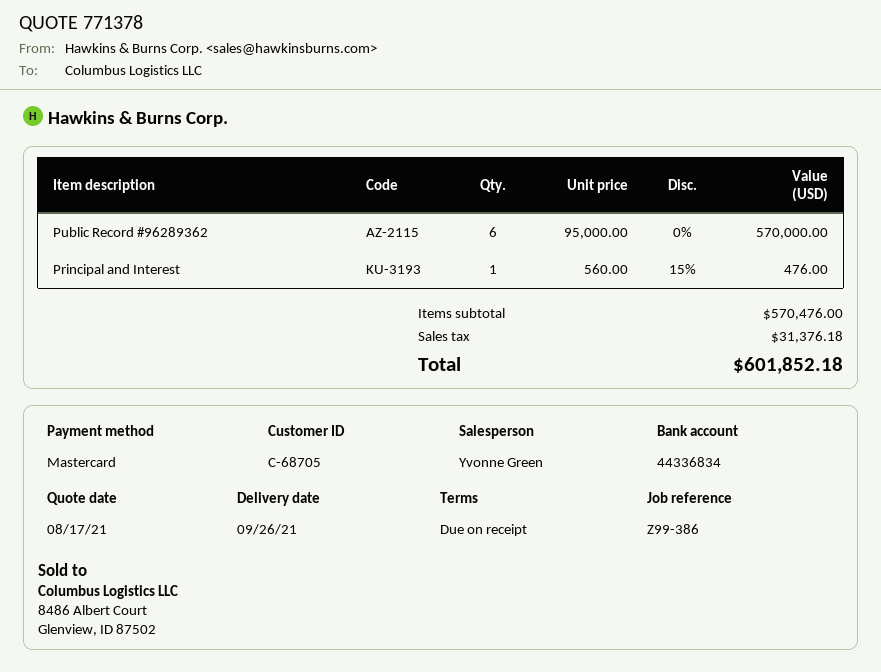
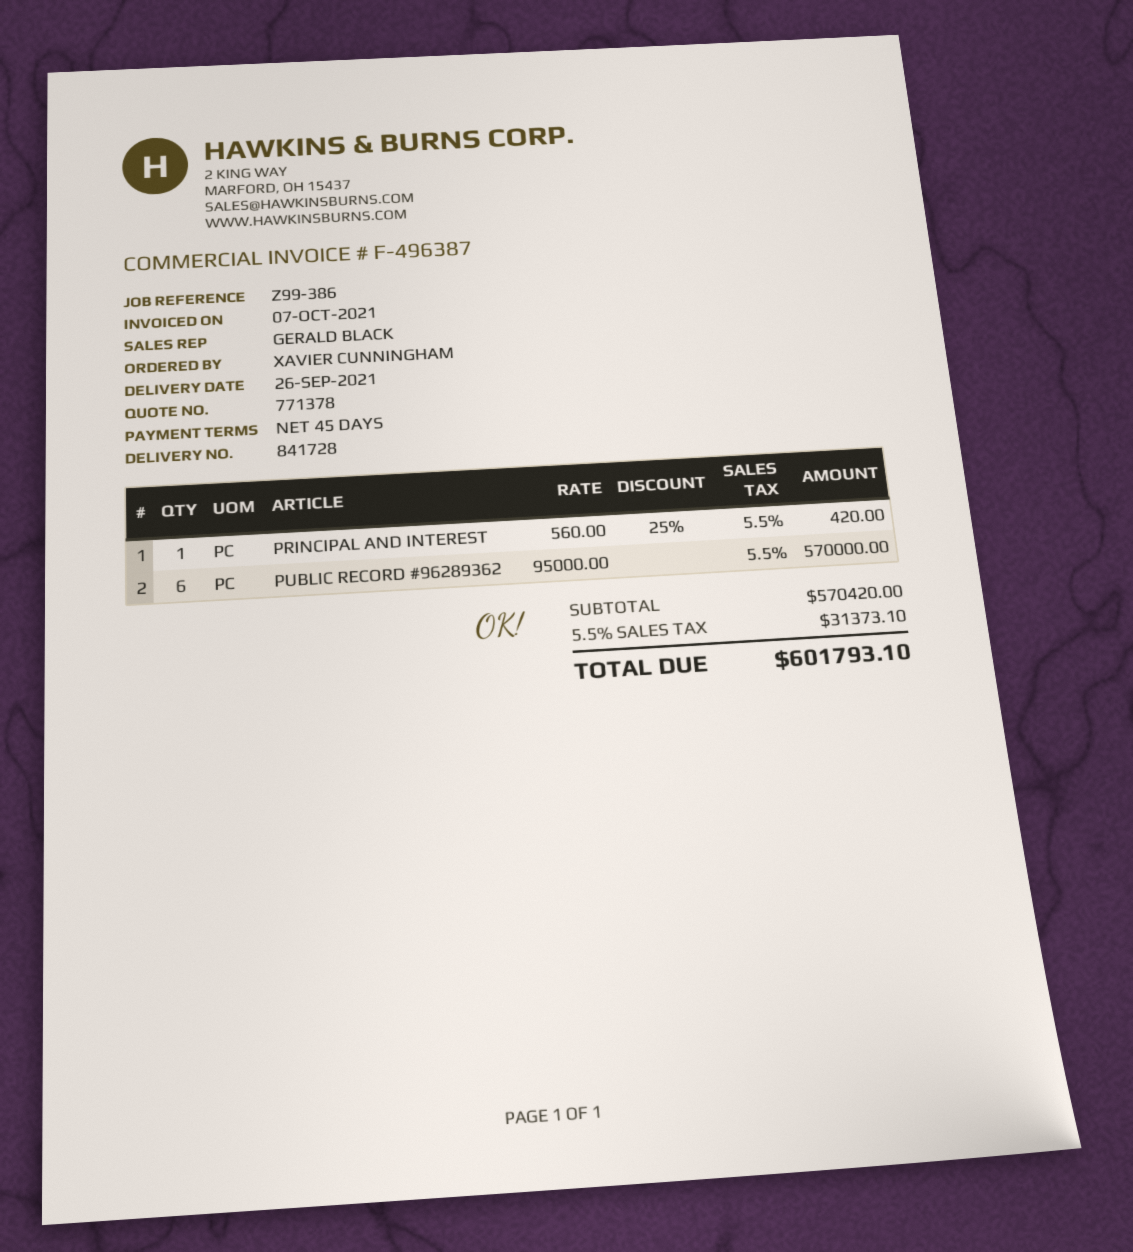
payment terms: on receipt -> 45 days
sales rep: Yvonne Green -> GERALD BLACK
Principal and Interest: 1 x 560.00 - 15% = 476.00 -> 1 x 560.00 - 25% = 420.00
subtotal: 570476.00 -> 570420.00
tax: 31376.18 -> 31373.10
total: 601852.18 -> 601793.10

